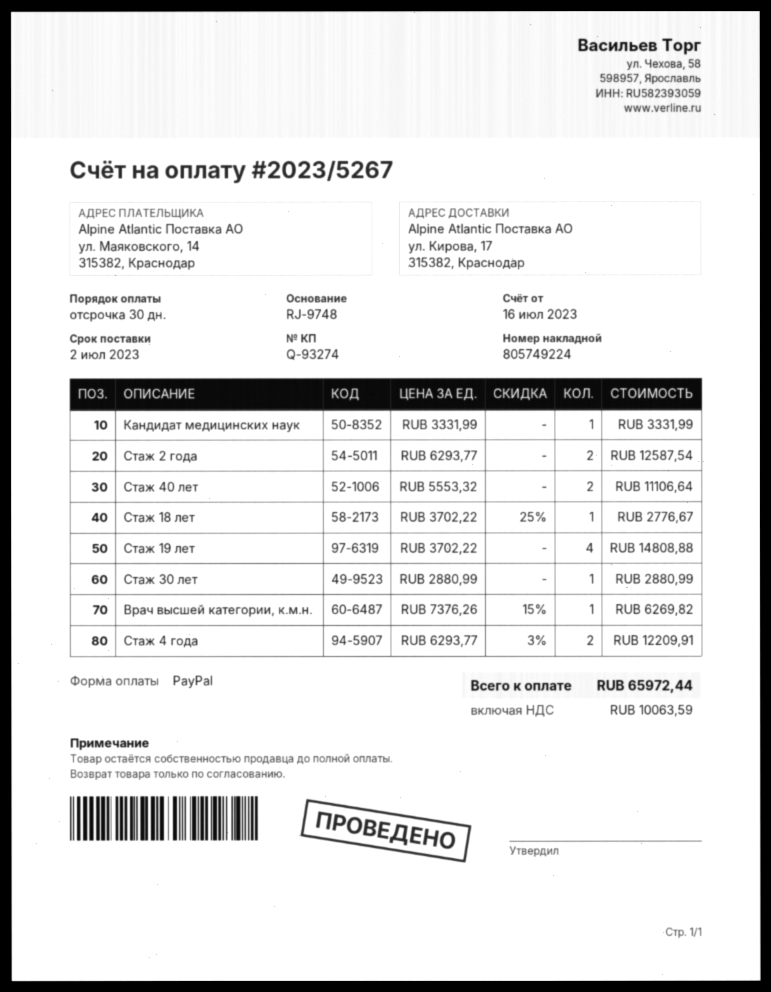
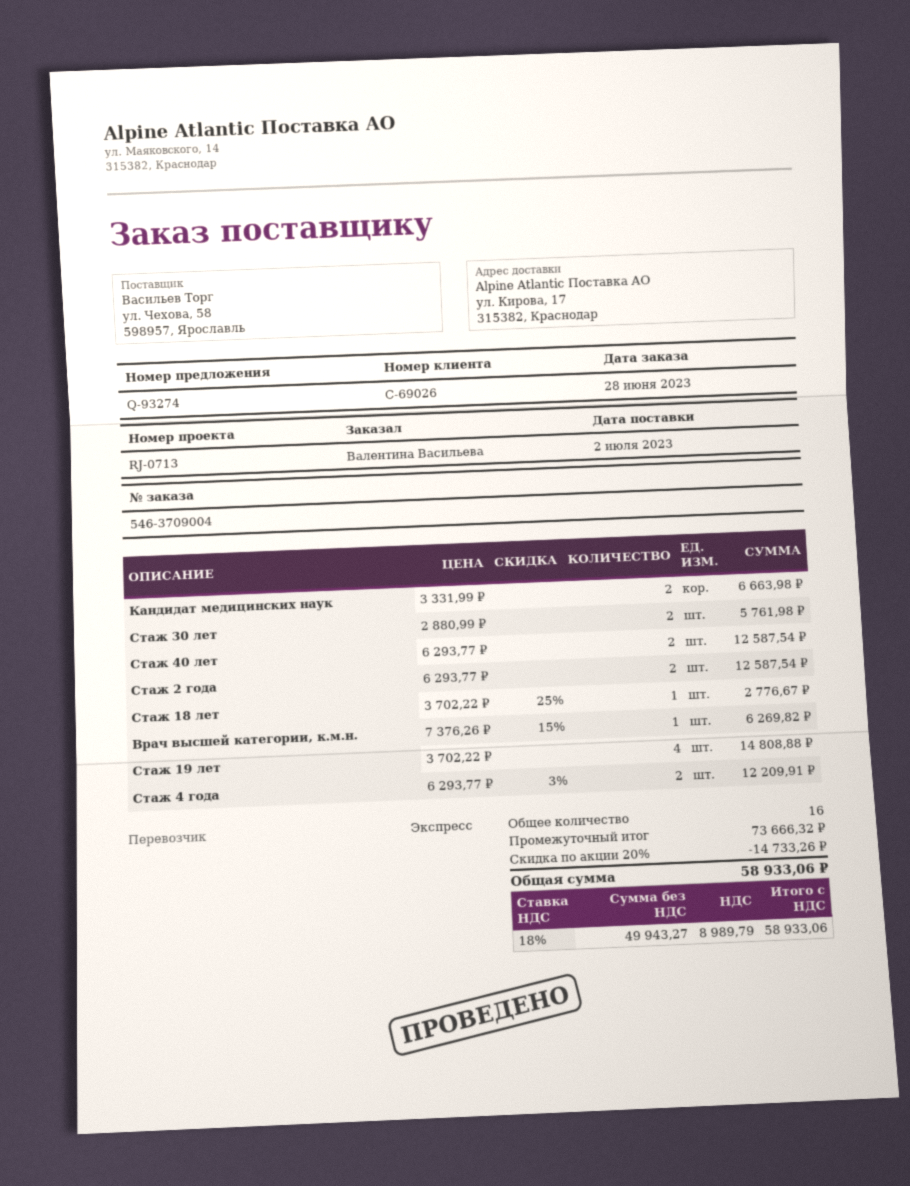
reference: RJ-9748 -> RJ-0713
Кандидат медицинских наук: 1 x 3331.99 = 3331.99 -> 2 x 3331.99 = 6663.98
Стаж 40 лет: 2 x 5553.32 = 11106.64 -> 2 x 6293.77 = 12587.54
Стаж 30 лет: 1 x 2880.99 = 2880.99 -> 2 x 2880.99 = 5761.98
discount: none -> 20% = 14733.26
tax: 10063.59 -> 8989.79
total: 65972.44 -> 58933.06

